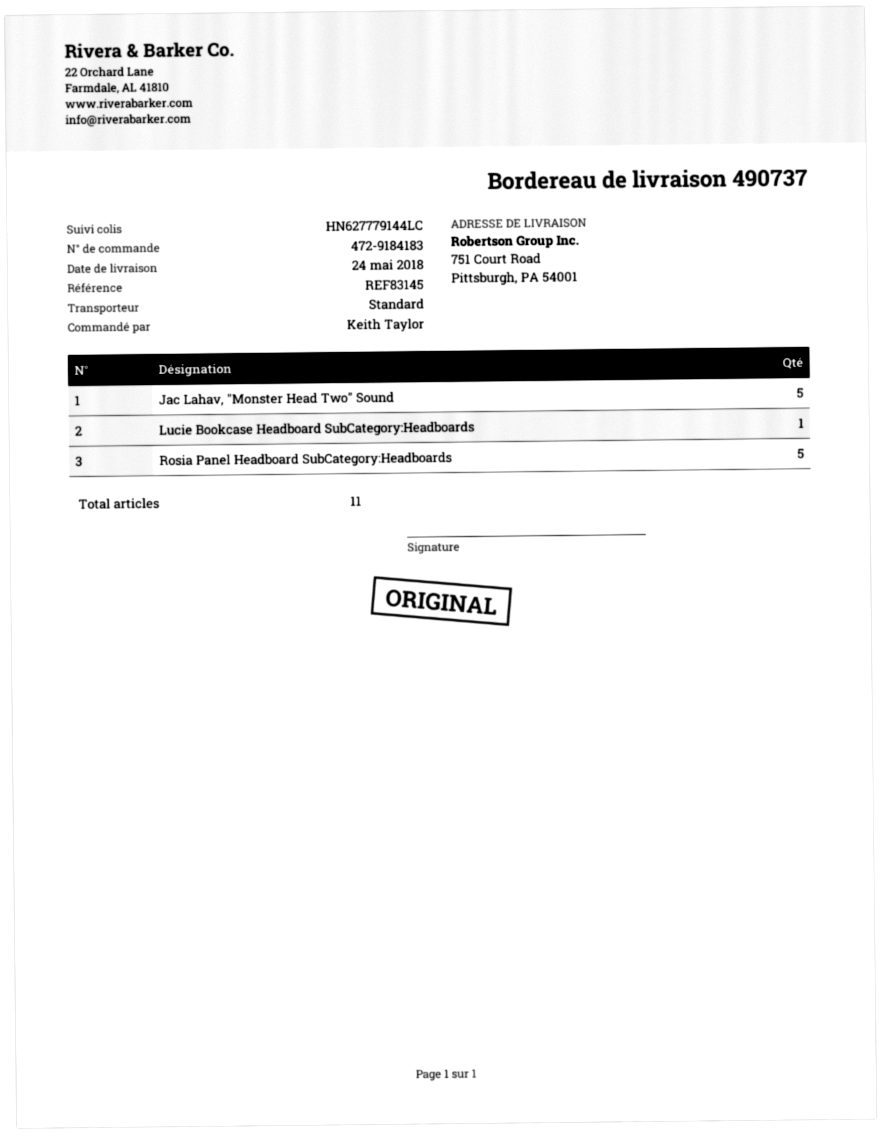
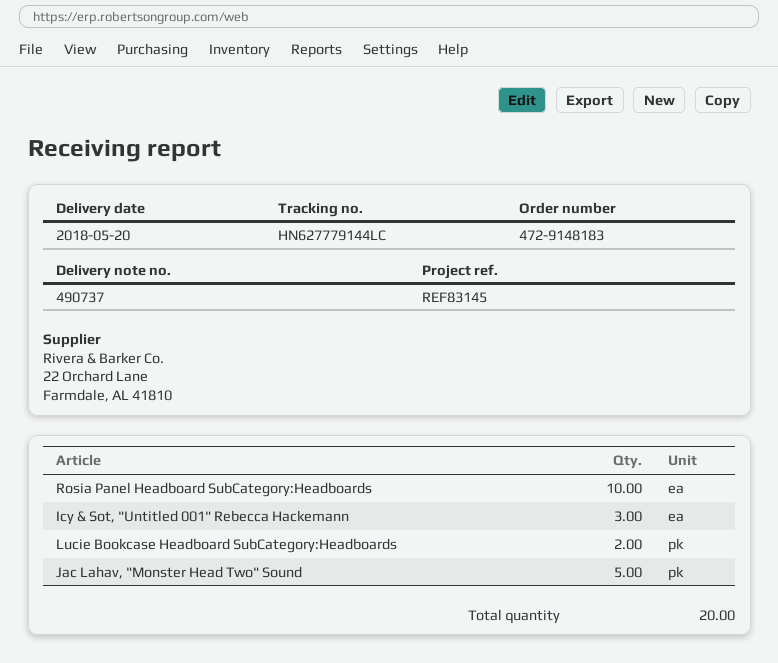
order number: 472-9184183 -> 472-9148183
delivery date: 2018-05-24 -> 2018-05-20
Lucie Bookcase Headboard SubCategory:Headboards: 1 -> 2
Rosia Panel Headboard SubCategory:Headboards: 5 -> 10
Icy & Sot, "Untitled 001" Rebecca Hackemann: none -> 3
total quantity: 11 -> 20

